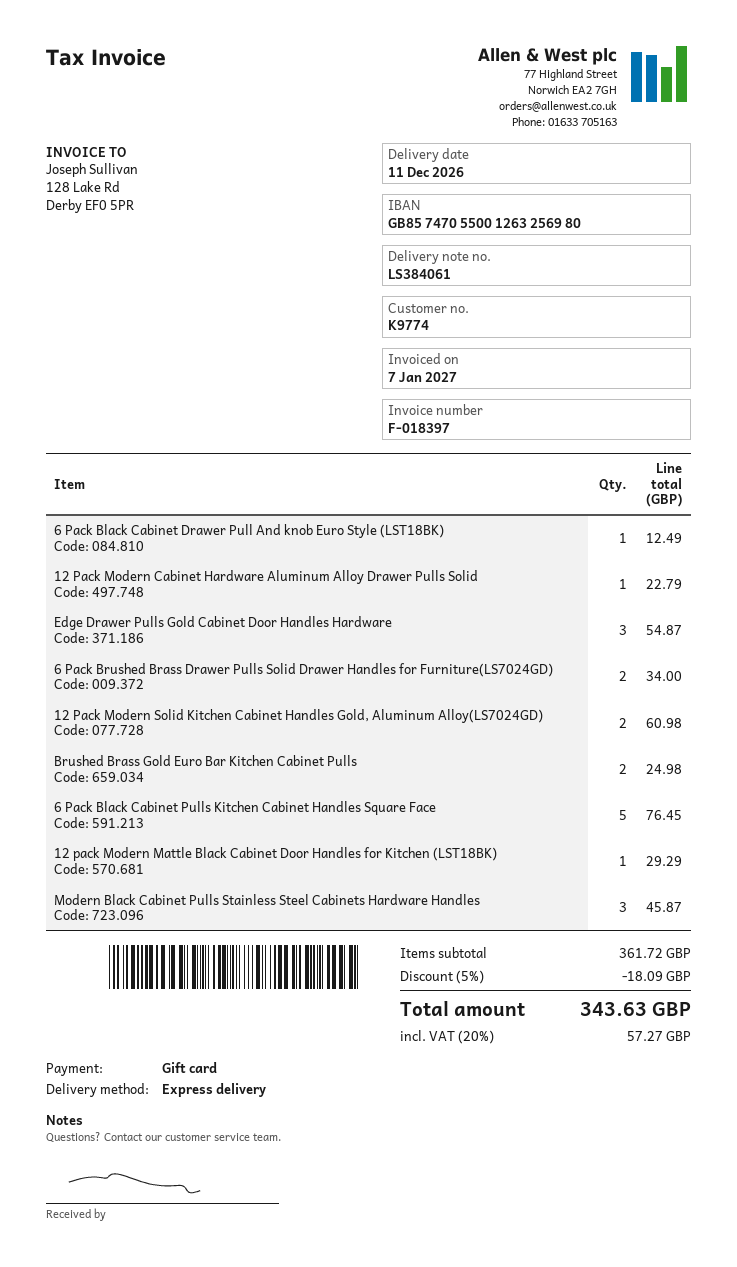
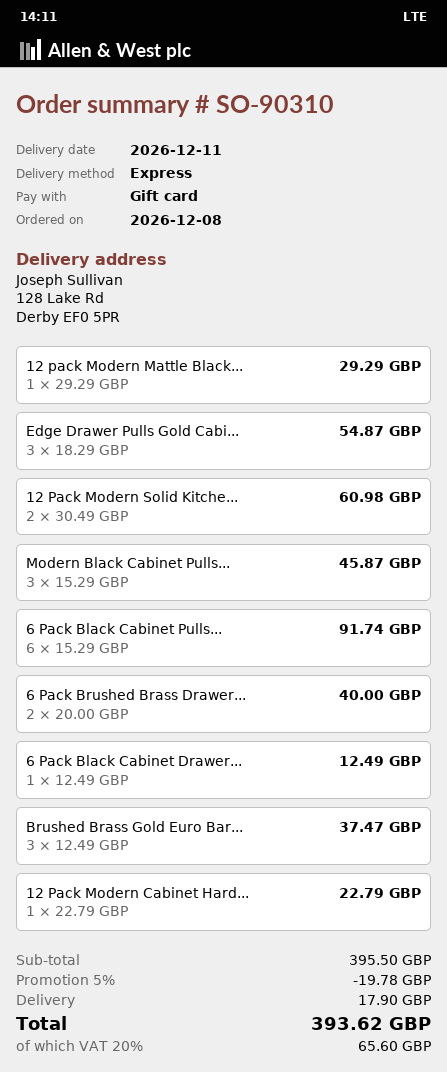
6 Pack Brushed Brass Drawer Pulls Solid Drawer Handles for Furniture(LS7024GD): 2 for 34.00 -> 2 for 40.00
Brushed Brass Gold Euro Bar Kitchen Cabinet Pulls: 2 for 24.98 -> 3 for 37.47
6 Pack Black Cabinet Pulls Kitchen Cabinet Handles Square Face: 5 for 76.45 -> 6 for 91.74
subtotal: 361.72 -> 395.50
discount: 5% = 18.09 -> 5% = 19.78
shipping: none -> 17.90
tax: 20% = 57.27 -> 20% = 65.60
total: 343.63 -> 393.62

